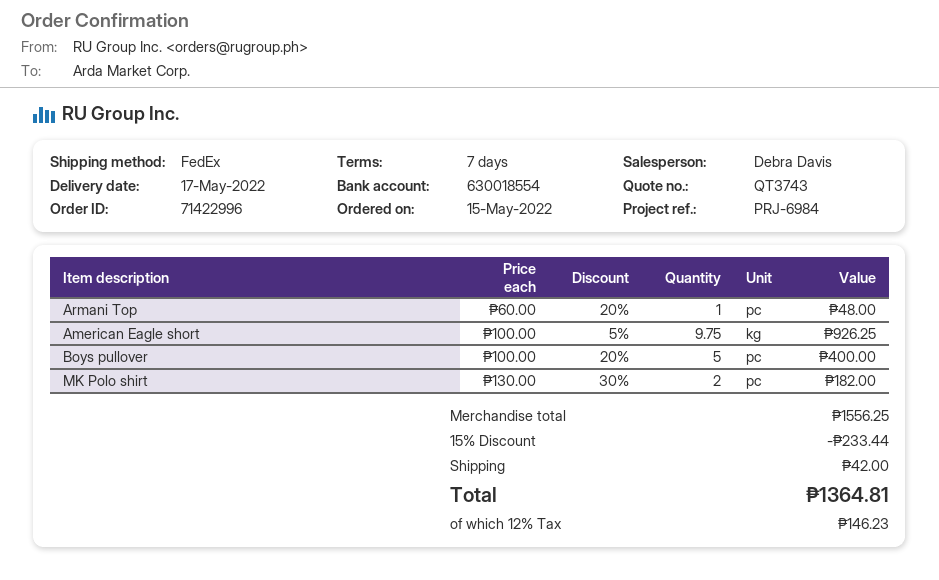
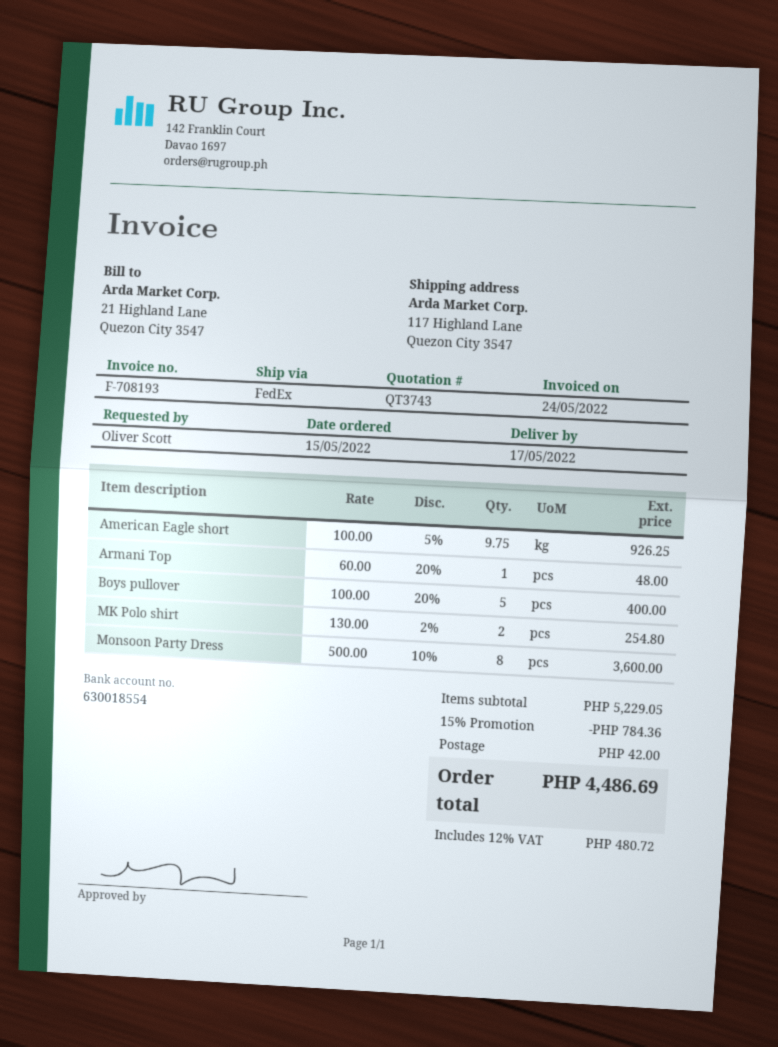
MK Polo shirt: 2 x 130.00 - 30% = 182.00 -> 2 x 130.00 - 2% = 254.80
Monsoon Party Dress: none -> 8 x 500.00 - 10% = 3600.00
subtotal: 1556.25 -> 5229.05
discount: 15% = 233.44 -> 15% = 784.36
tax: 12% = 146.23 -> 12% = 480.72
total: 1364.81 -> 4486.69

